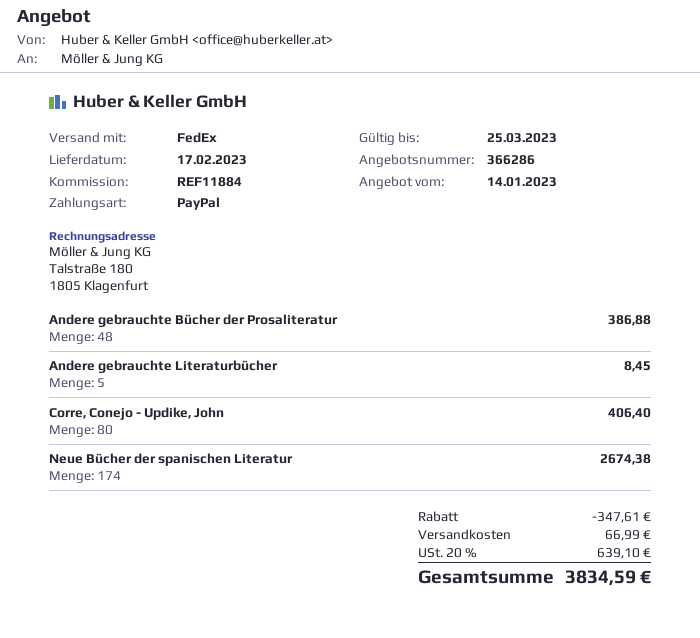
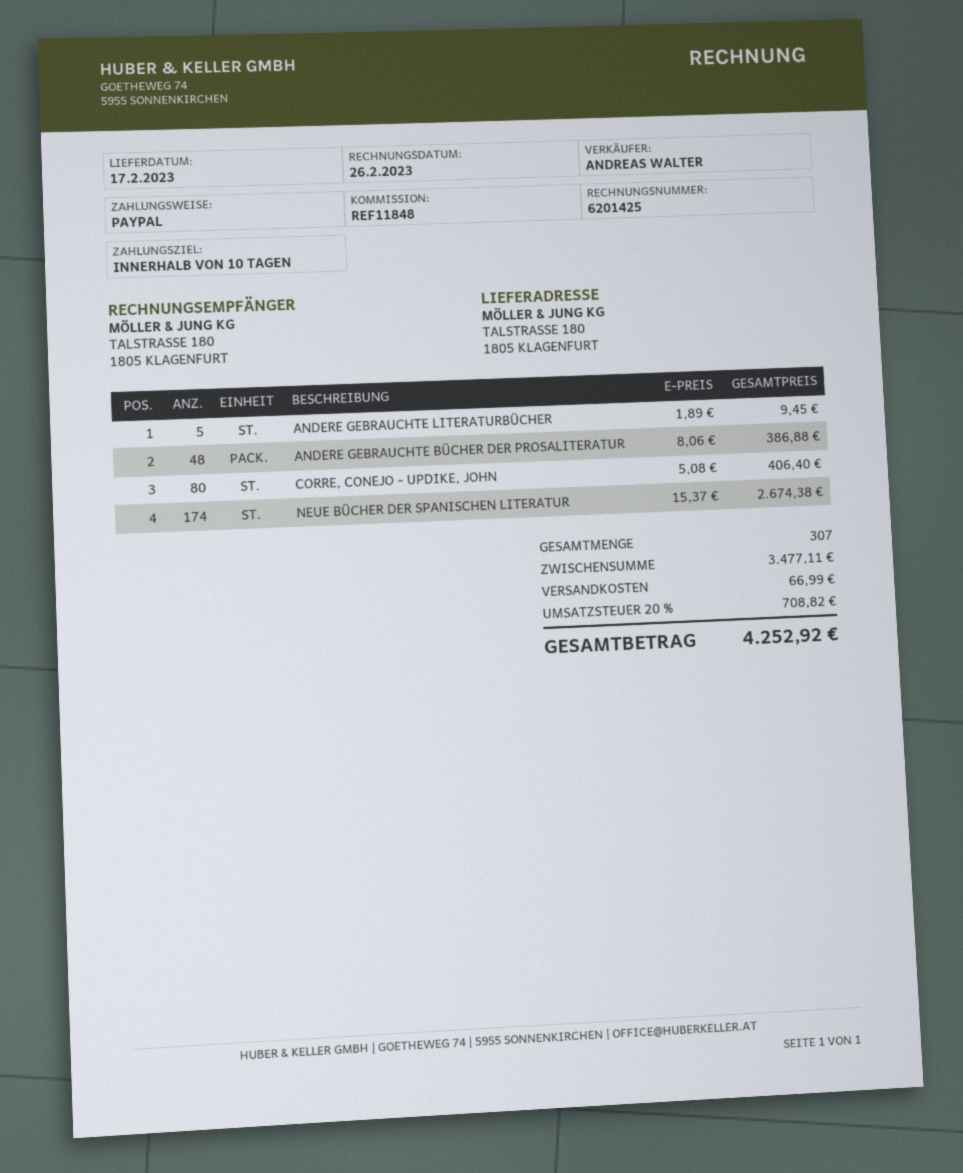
reference: REF11884 -> REF11848
Andere gebrauchte Literaturbücher: 5 for 8.45 -> 5 for 9.45
discount: 347.61 -> none
tax: 20% = 639.10 -> 20% = 708.82
total: 3834.59 -> 4252.92

